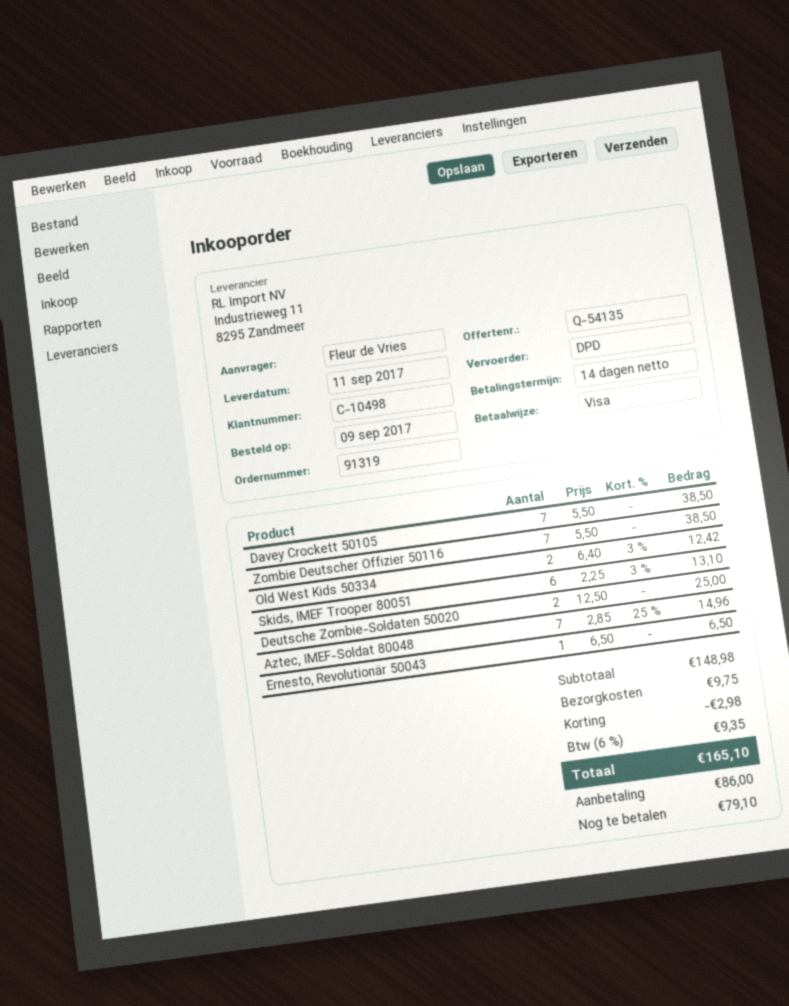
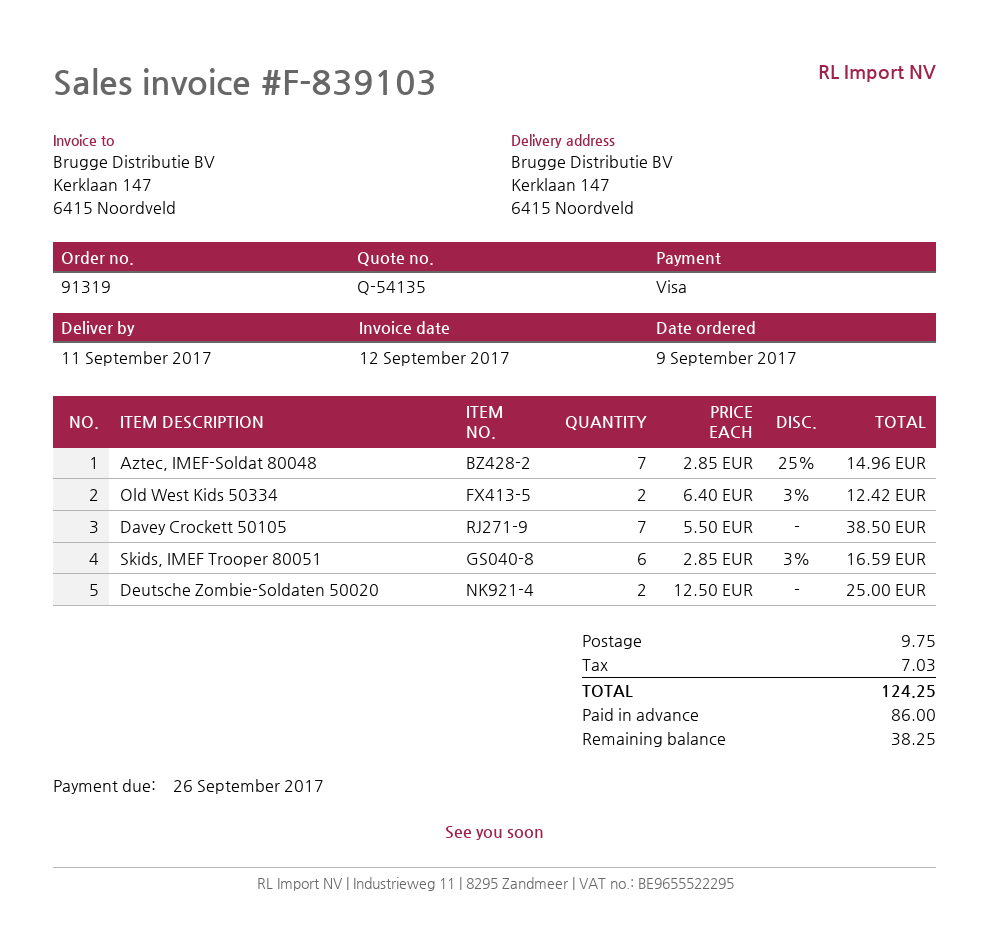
Zombie Deutscher Offizier 50116: 7 x 5.50 = 38.50 -> none
Skids, IMEF Trooper 80051: 6 x 2.25 - 3% = 13.10 -> 6 x 2.85 - 3% = 16.59
Ernesto, Revolutionär 50043: 1 x 6.50 = 6.50 -> none
discount: 2.98 -> none
tax: 9.35 -> 7.03
total: 165.10 -> 124.25
balance: 79.10 -> 38.25

